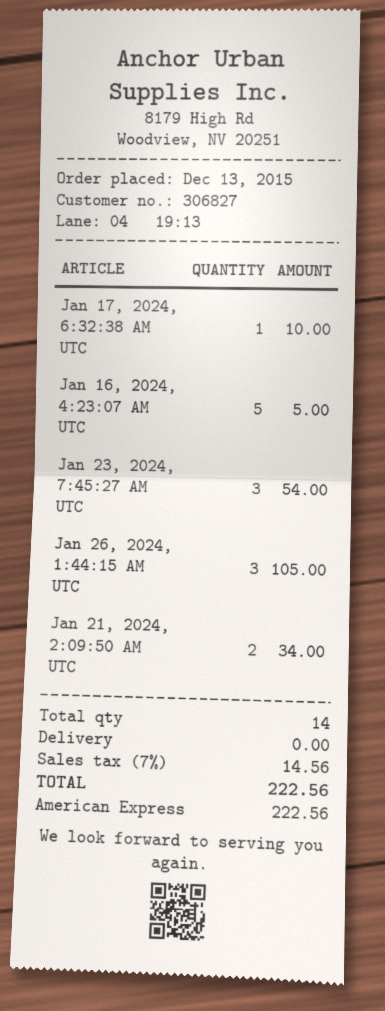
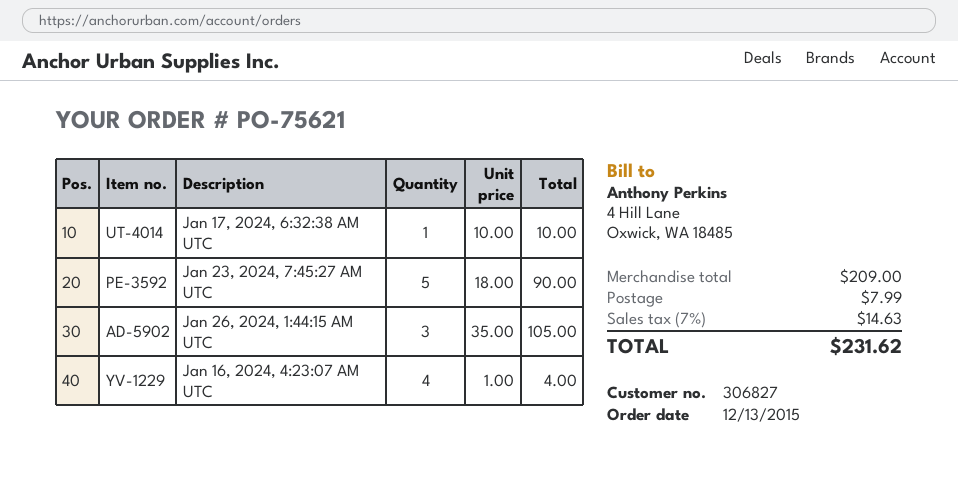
Jan 16, 2024, 4:23:07 AM UTC: 5 for 5.00 -> 4 for 4.00
Jan 23, 2024, 7:45:27 AM UTC: 3 for 54.00 -> 5 for 90.00
Jan 21, 2024, 2:09:50 AM UTC: 2 for 34.00 -> none
shipping: 0.00 -> 7.99
tax: 7% = 14.56 -> 7% = 14.63
total: 222.56 -> 231.62

